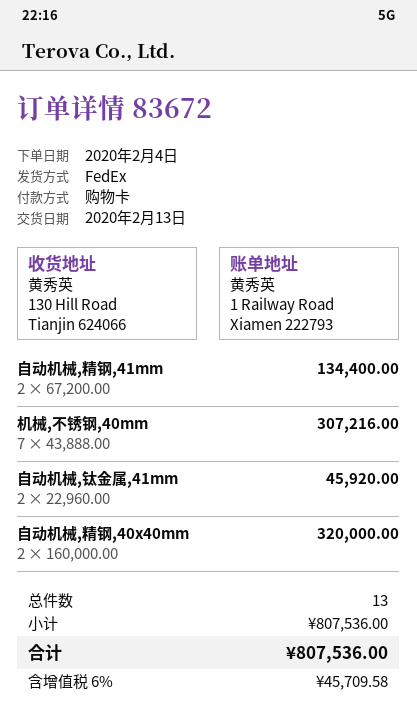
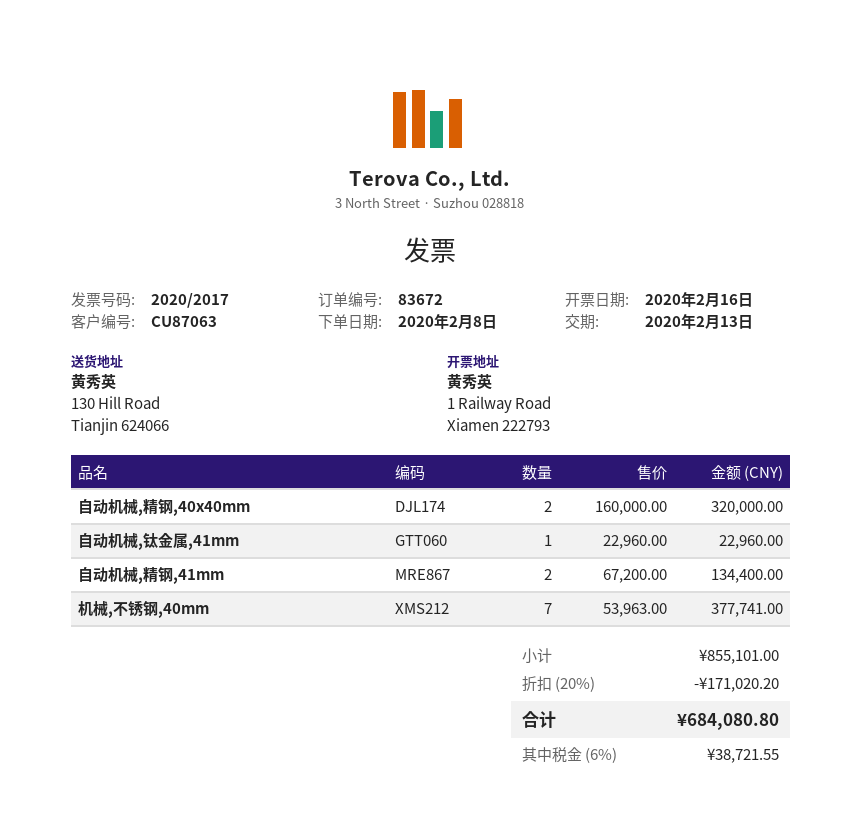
order date: 2020-02-04 -> 2020-02-08
机械,不锈钢,40mm: 7 x 43888.00 = 307216.00 -> 7 x 53963.00 = 377741.00
自动机械,钛金属,41mm: 2 x 22960.00 = 45920.00 -> 1 x 22960.00 = 22960.00
subtotal: 807536.00 -> 855101.00
discount: none -> 20% = 171020.20
tax: 6% = 45709.58 -> 6% = 38721.55
total: 807536.00 -> 684080.80

